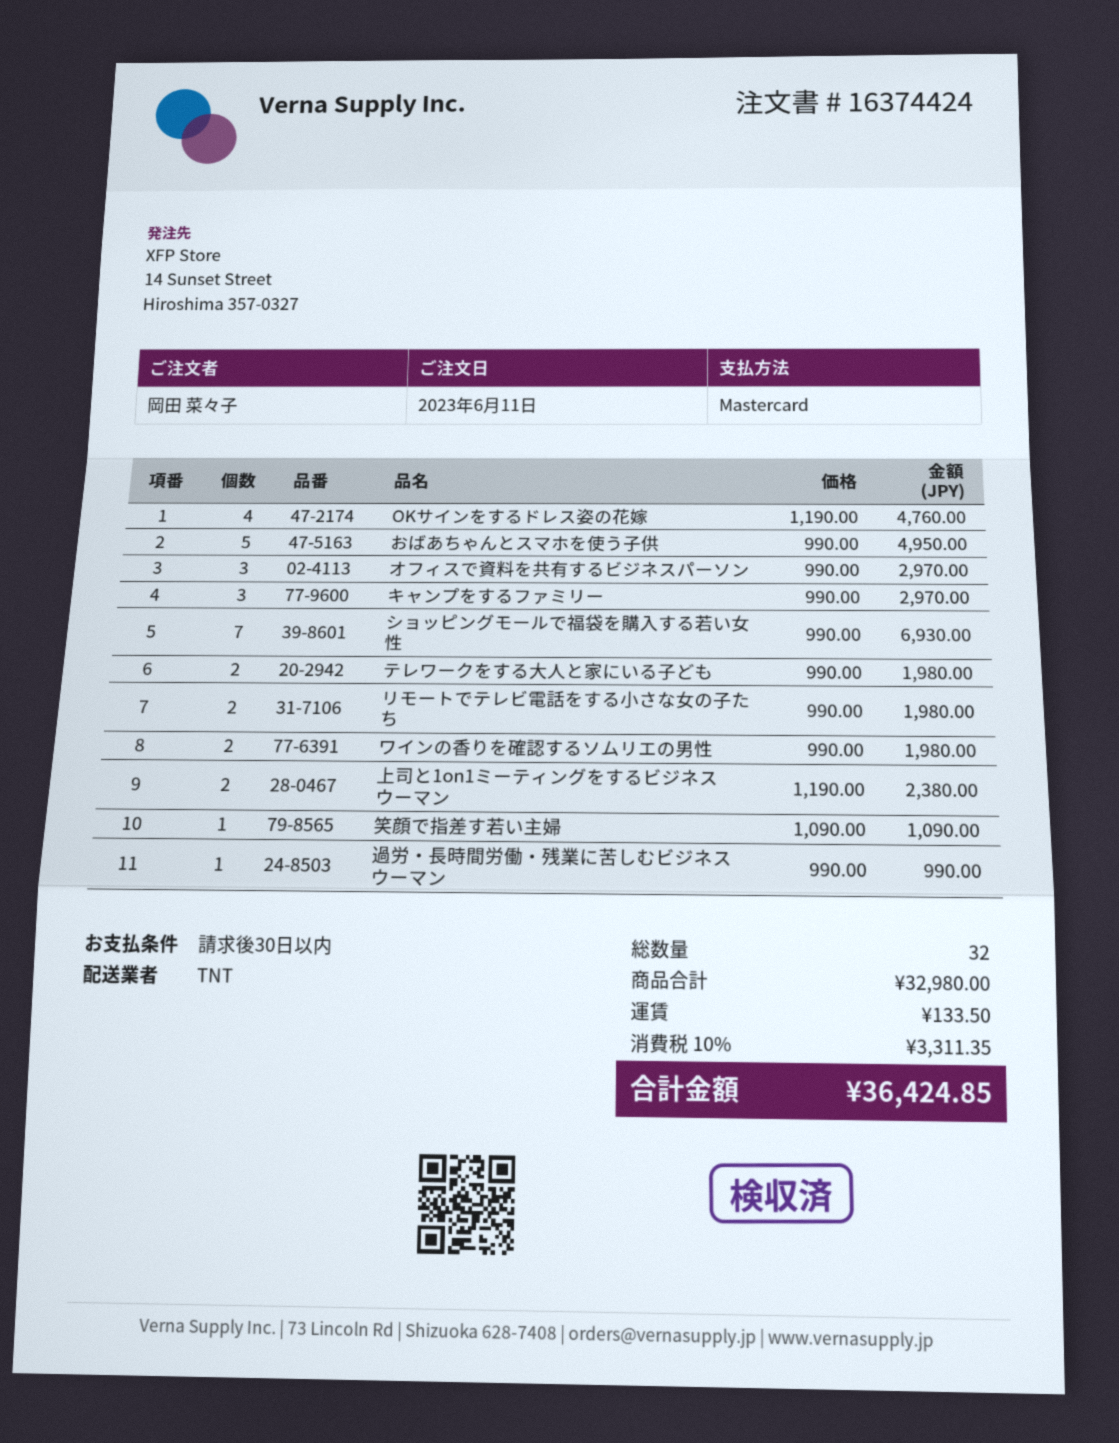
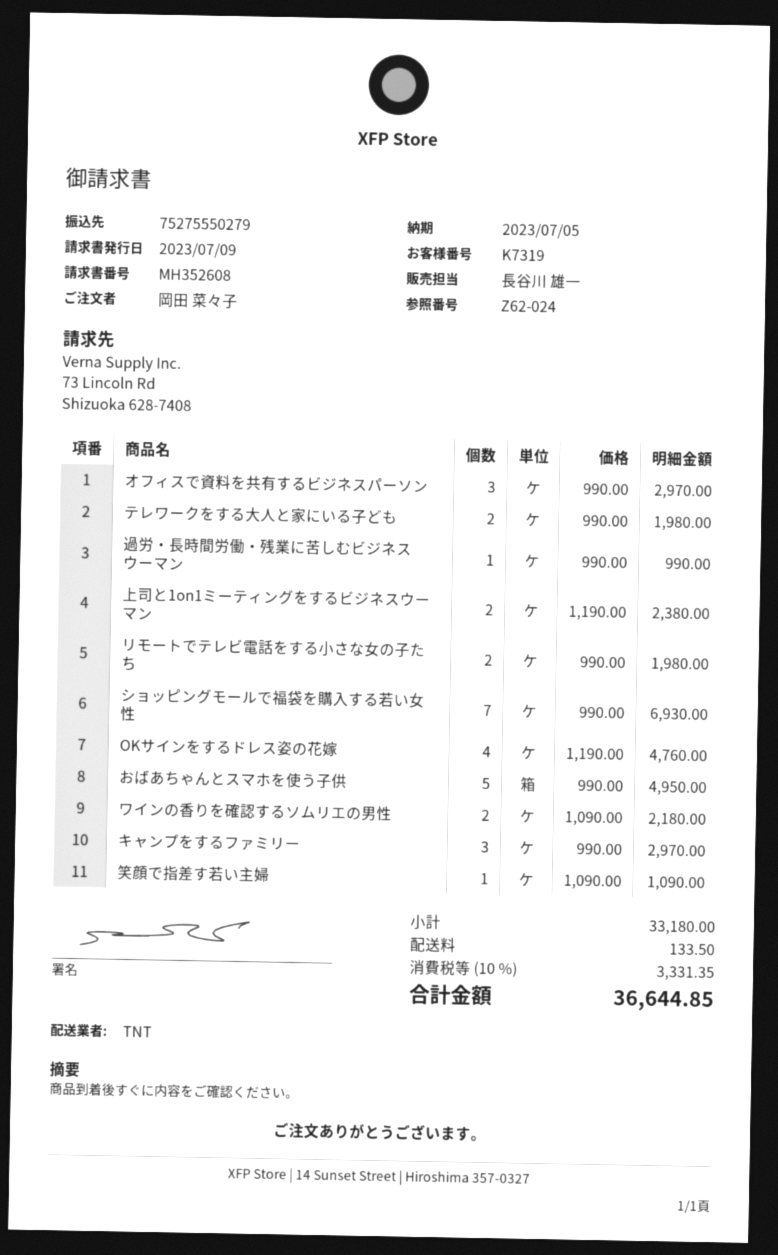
ワインの香りを確認するソムリエの男性: 2 x 990.00 = 1980.00 -> 2 x 1090.00 = 2180.00
subtotal: 32980.00 -> 33180.00
tax: 10% = 3311.35 -> 10% = 3331.35
total: 36424.85 -> 36644.85

